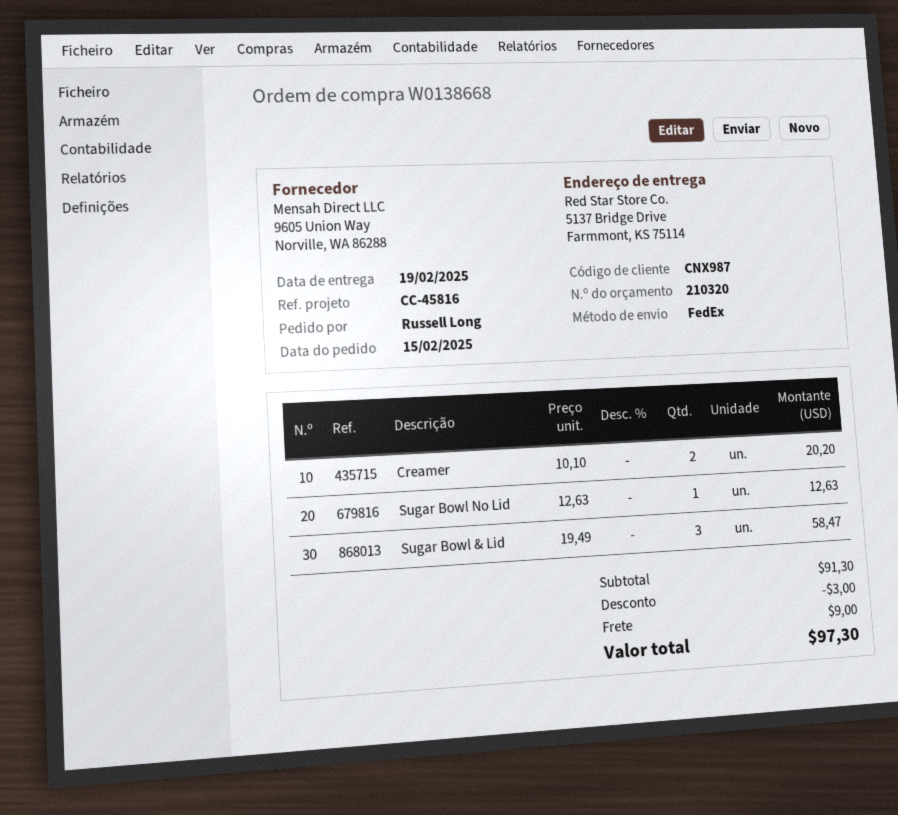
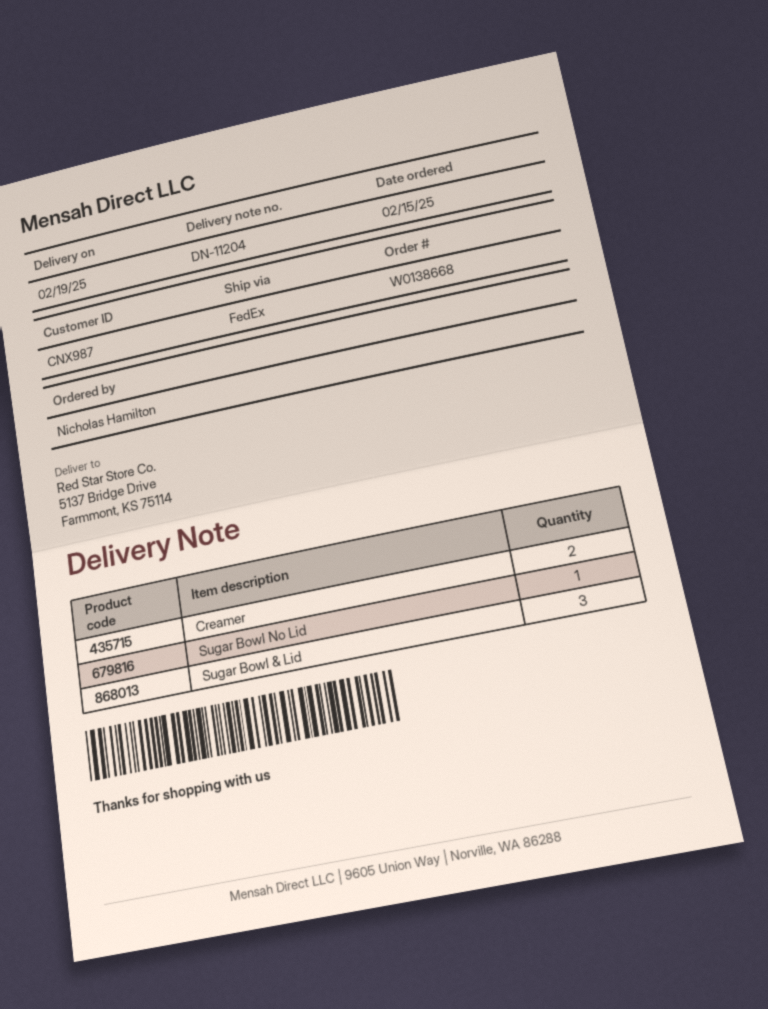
ordered by: Russell Long -> Nicholas Hamilton

